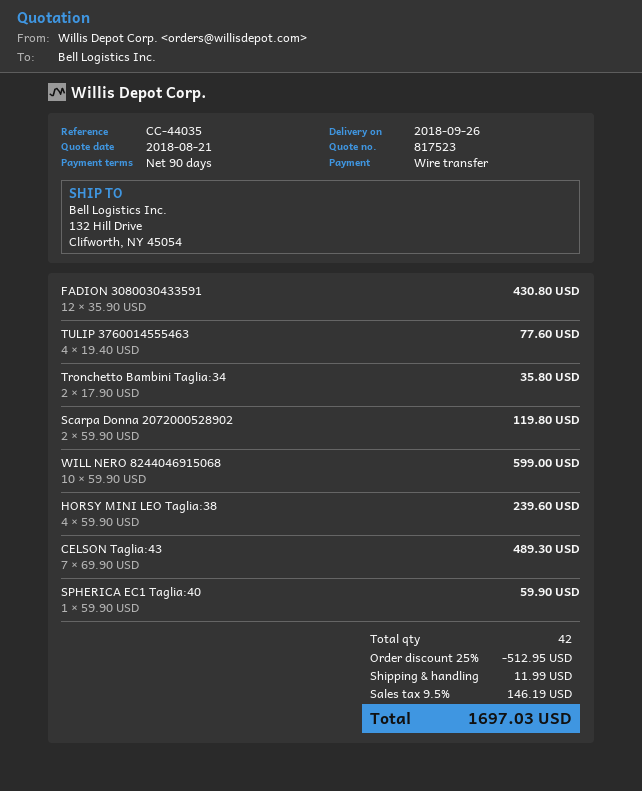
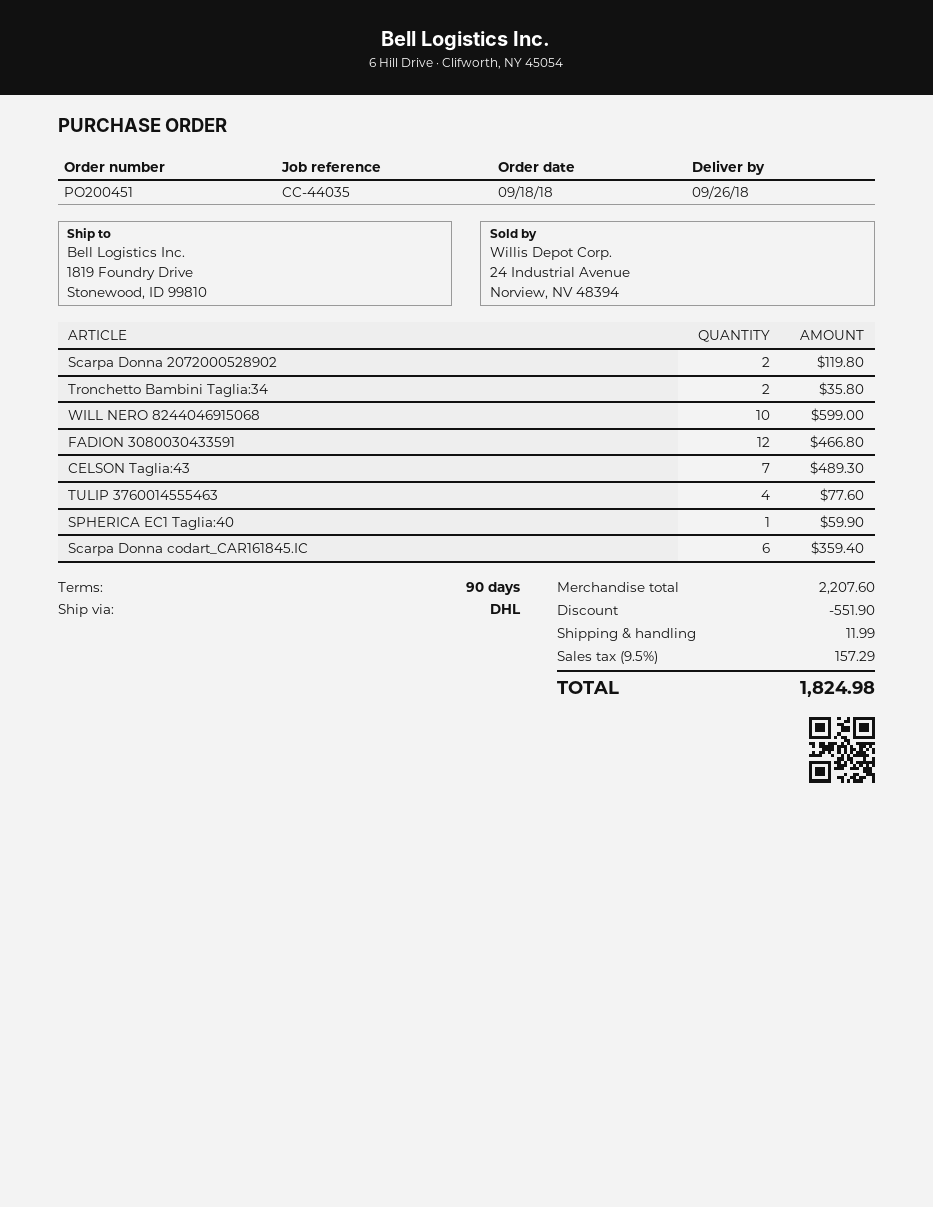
ship to: 132 Hill Drive, Clifworth, NY 45054 -> 1819 Foundry Drive, Stonewood, ID 99810
FADION 3080030433591: 12 for 430.80 -> 12 for 466.80
HORSY MINI LEO Taglia:38: 4 for 239.60 -> none
Scarpa Donna codart_CAR161845.IC: none -> 6 for 359.40
discount: 512.95 -> 551.90
tax: 9.5% = 146.19 -> 9.5% = 157.29
total: 1697.03 -> 1824.98

